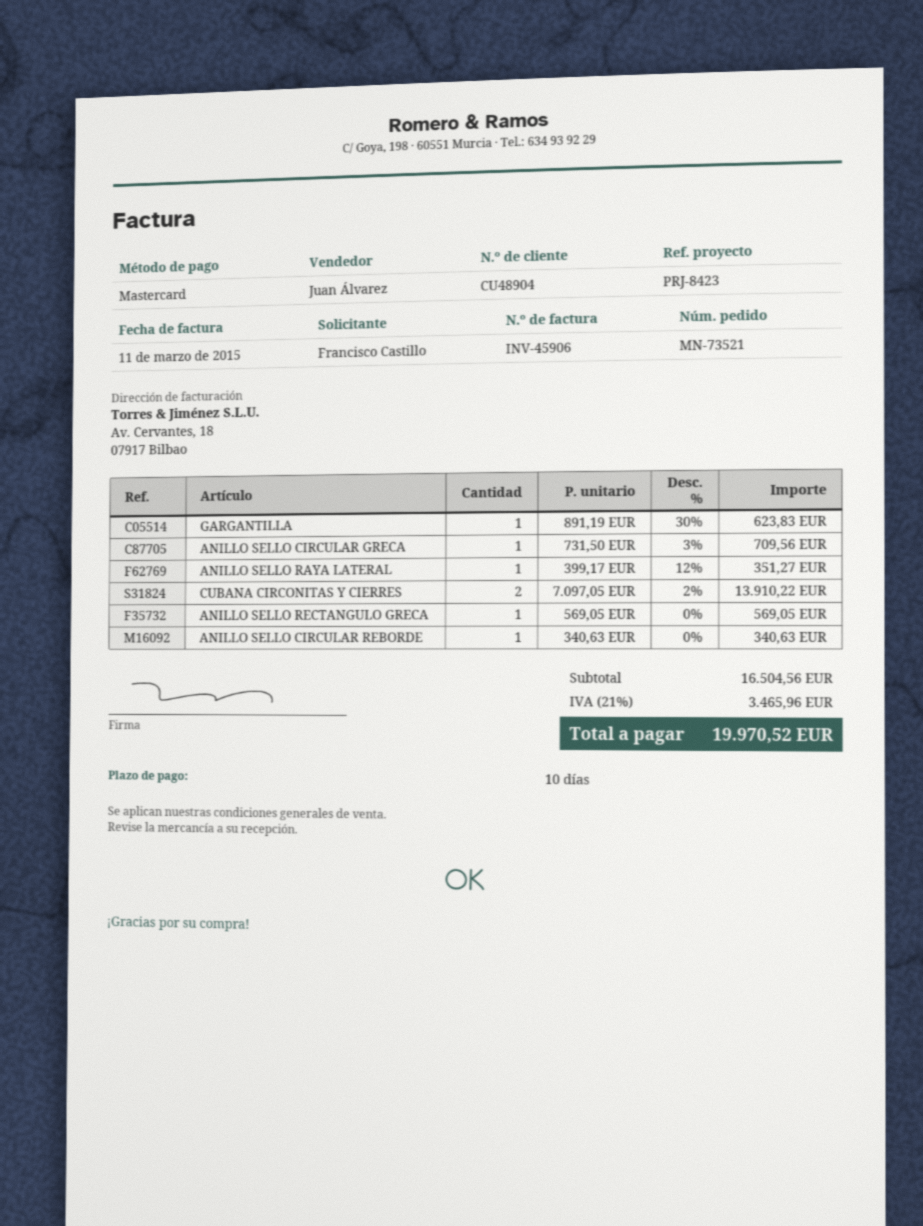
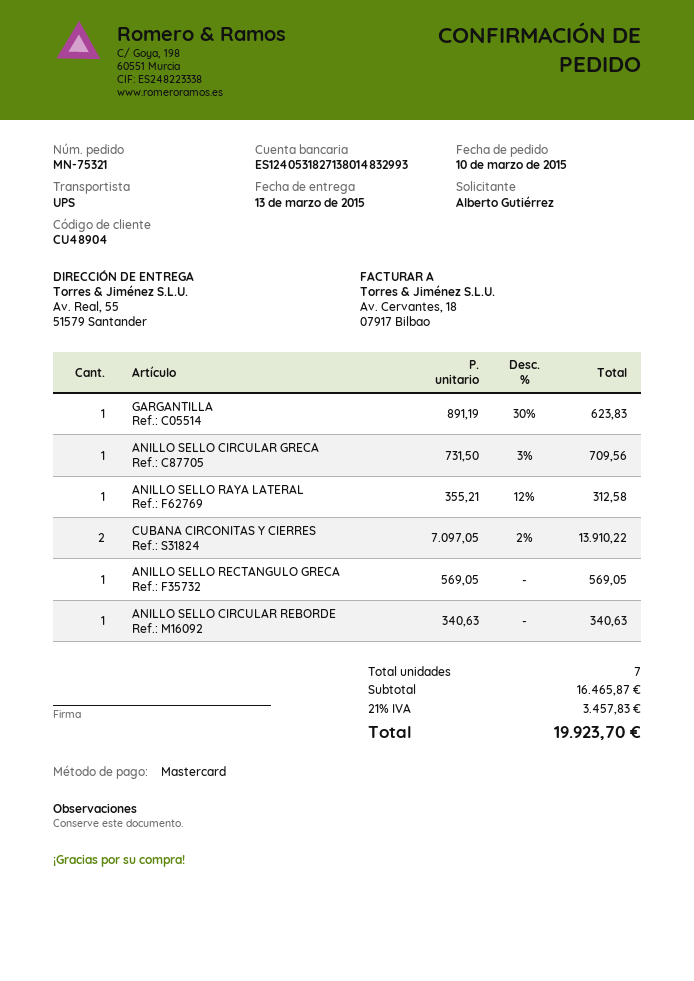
order number: MN-73521 -> MN-75321
ordered by: Francisco Castillo -> Alberto Gutiérrez
ANILLO SELLO RAYA LATERAL: 1 x 399.17 - 12% = 351.27 -> 1 x 355.21 - 12% = 312.58
subtotal: 16504.56 -> 16465.87
tax: 21% = 3465.96 -> 21% = 3457.83
total: 19970.52 -> 19923.70

